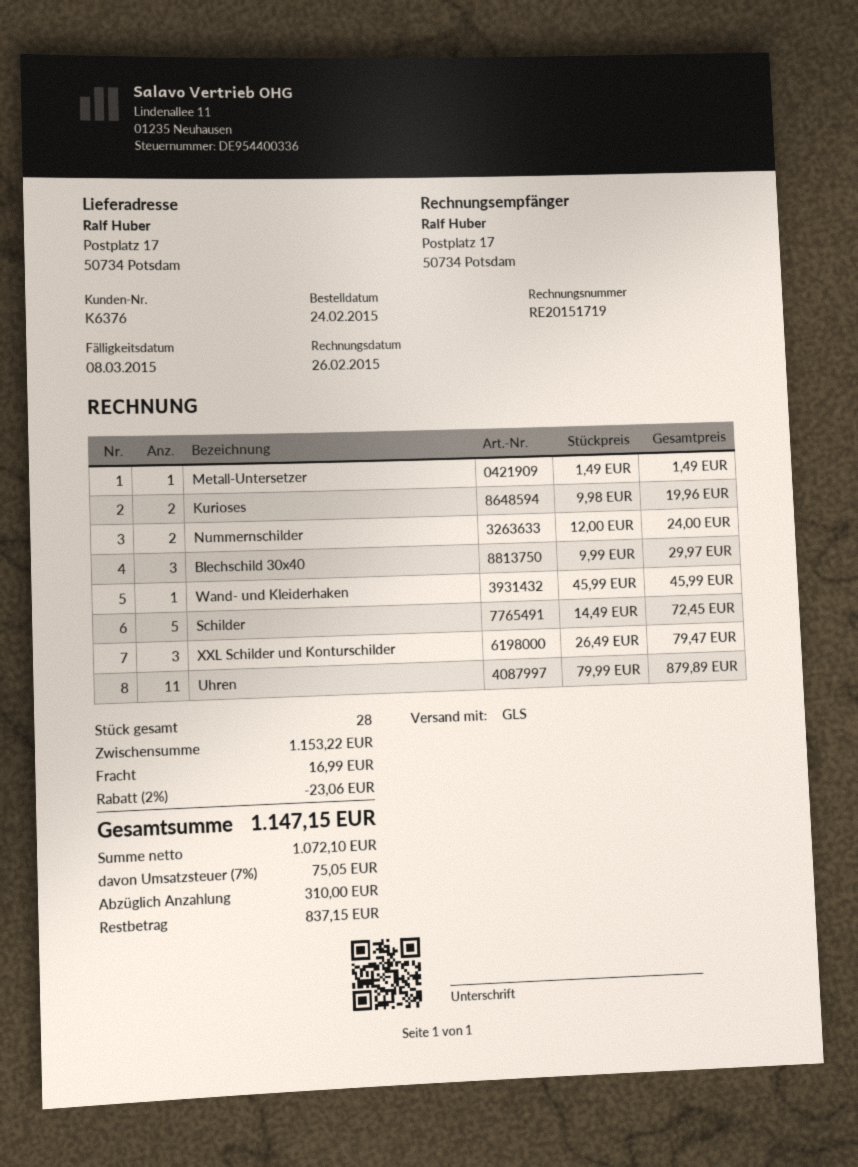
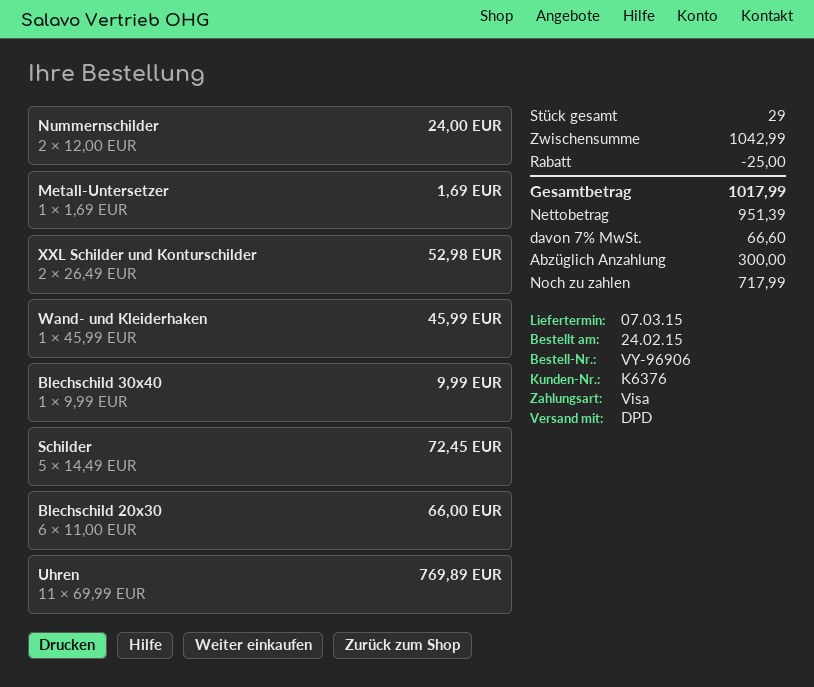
shipping method: GLS -> DPD
Metall-Untersetzer: 1 x 1.49 = 1.49 -> 1 x 1.69 = 1.69
Kurioses: 2 x 9.98 = 19.96 -> none
Blechschild 30x40: 3 x 9.99 = 29.97 -> 1 x 9.99 = 9.99
XXL Schilder und Konturschilder: 3 x 26.49 = 79.47 -> 2 x 26.49 = 52.98
Uhren: 11 x 79.99 = 879.89 -> 11 x 69.99 = 769.89
Blechschild 20x30: none -> 6 x 11.00 = 66.00
total quantity: 28 -> 29
subtotal: 1153.22 -> 1042.99
discount: 23.06 -> 25.00
shipping: 16.99 -> none
net: 1072.10 -> 951.39
tax: 7% = 75.05 -> 7% = 66.60
total: 1147.15 -> 1017.99
deposit: 310.00 -> 300.00
balance: 837.15 -> 717.99

